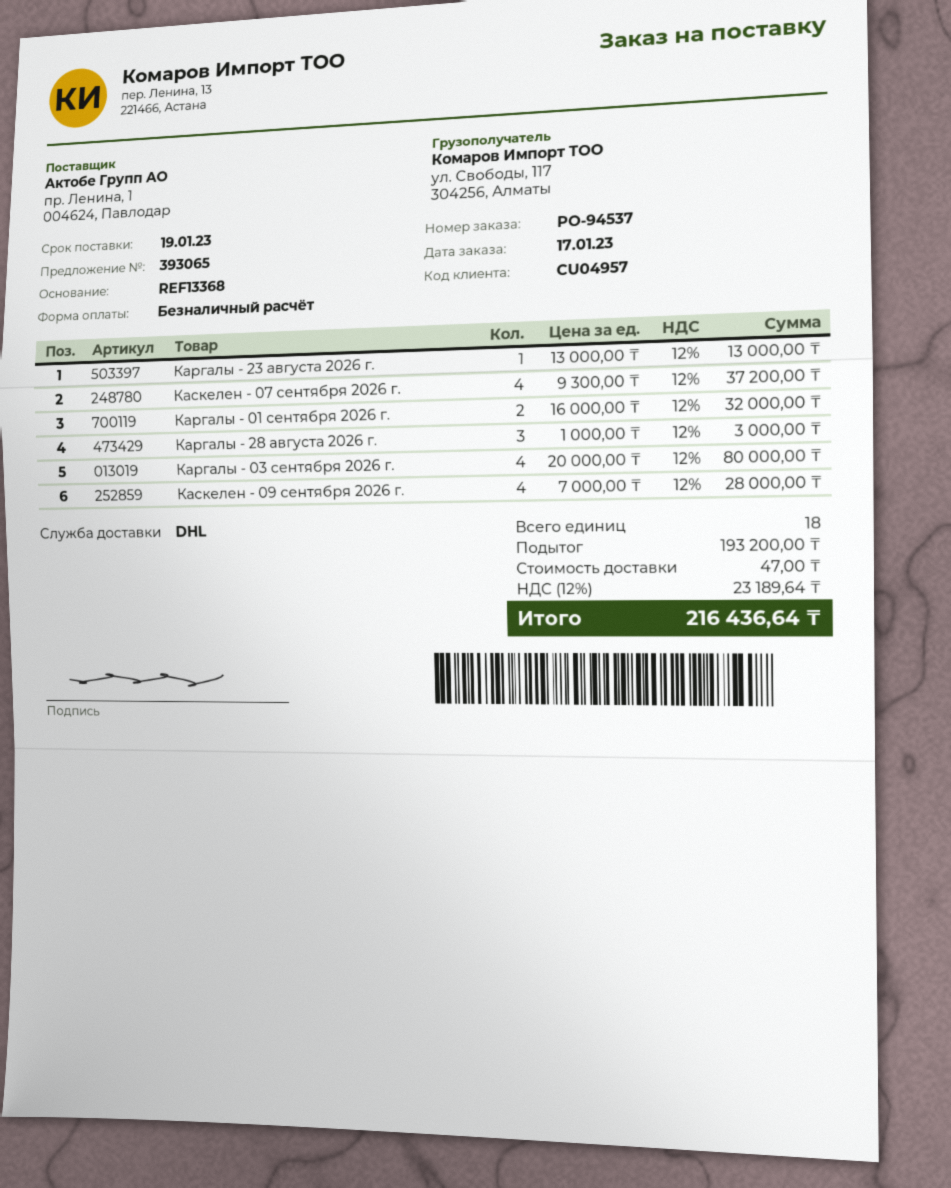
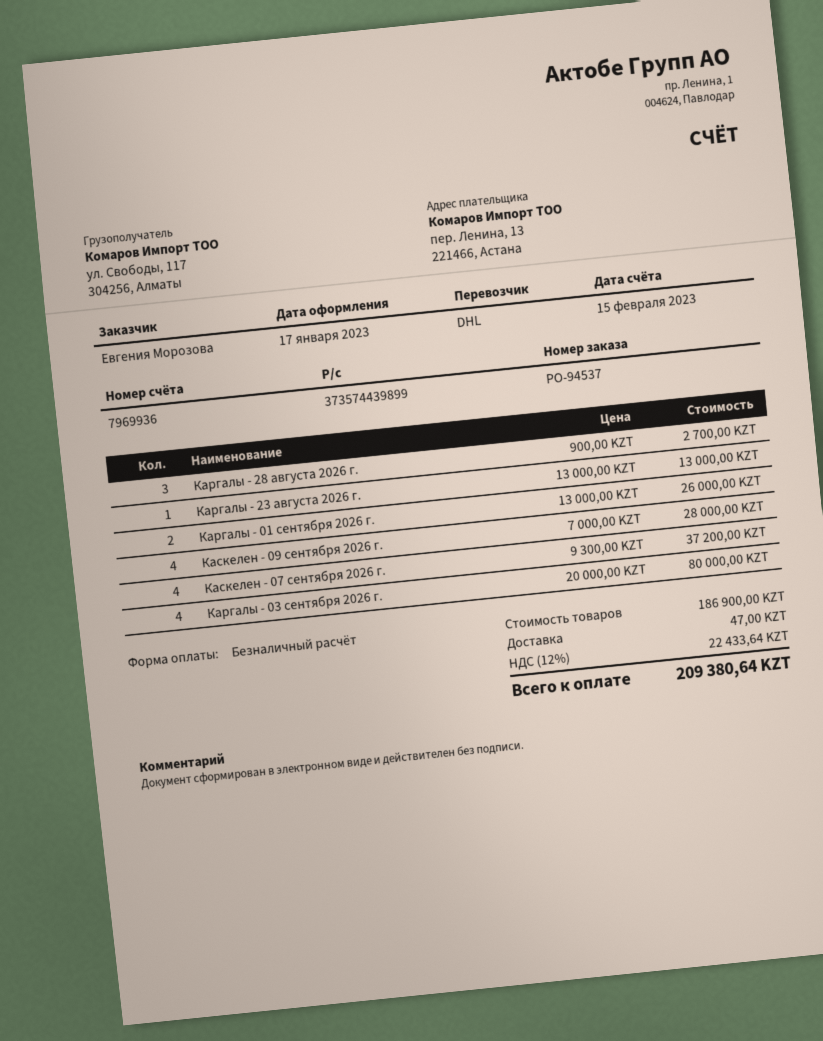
Каргалы - 01 сентября 2026 г.: 2 x 16000.00 = 32000.00 -> 2 x 13000.00 = 26000.00
Каргалы - 28 августа 2026 г.: 3 x 1000.00 = 3000.00 -> 3 x 900.00 = 2700.00
subtotal: 193200.00 -> 186900.00
tax: 12% = 23189.64 -> 12% = 22433.64
total: 216436.64 -> 209380.64

